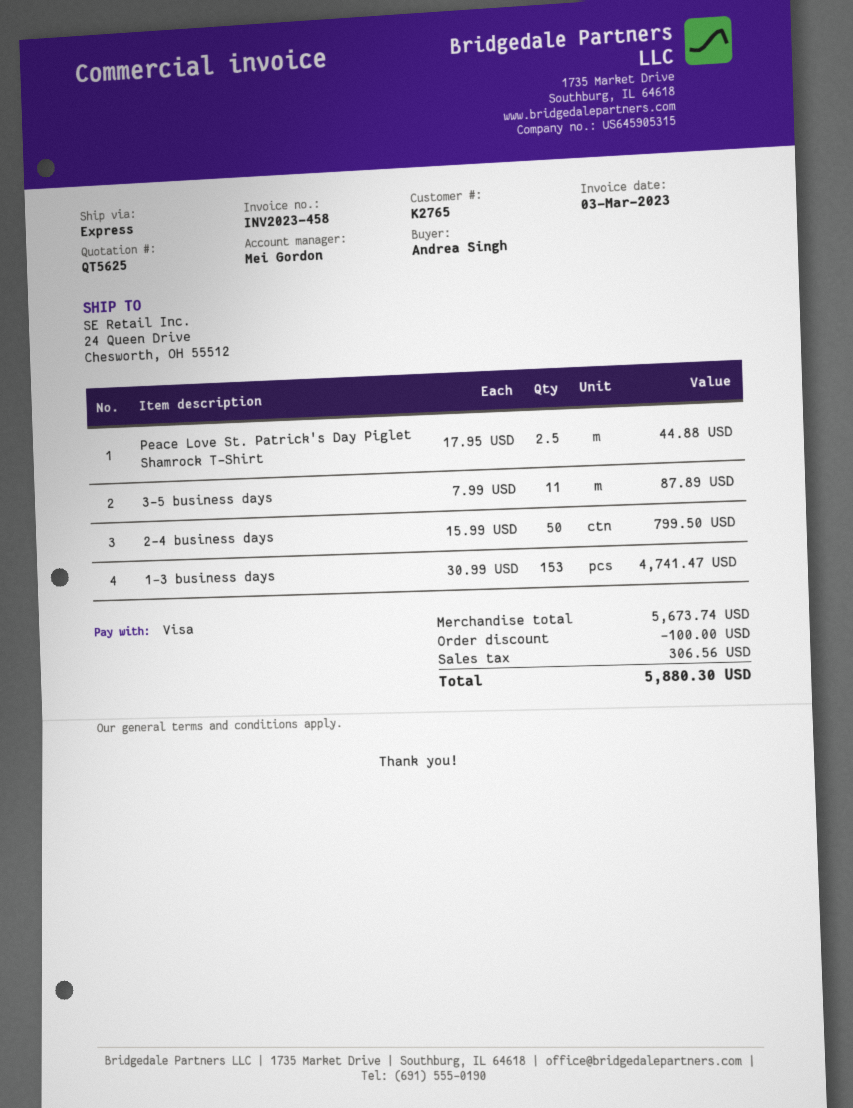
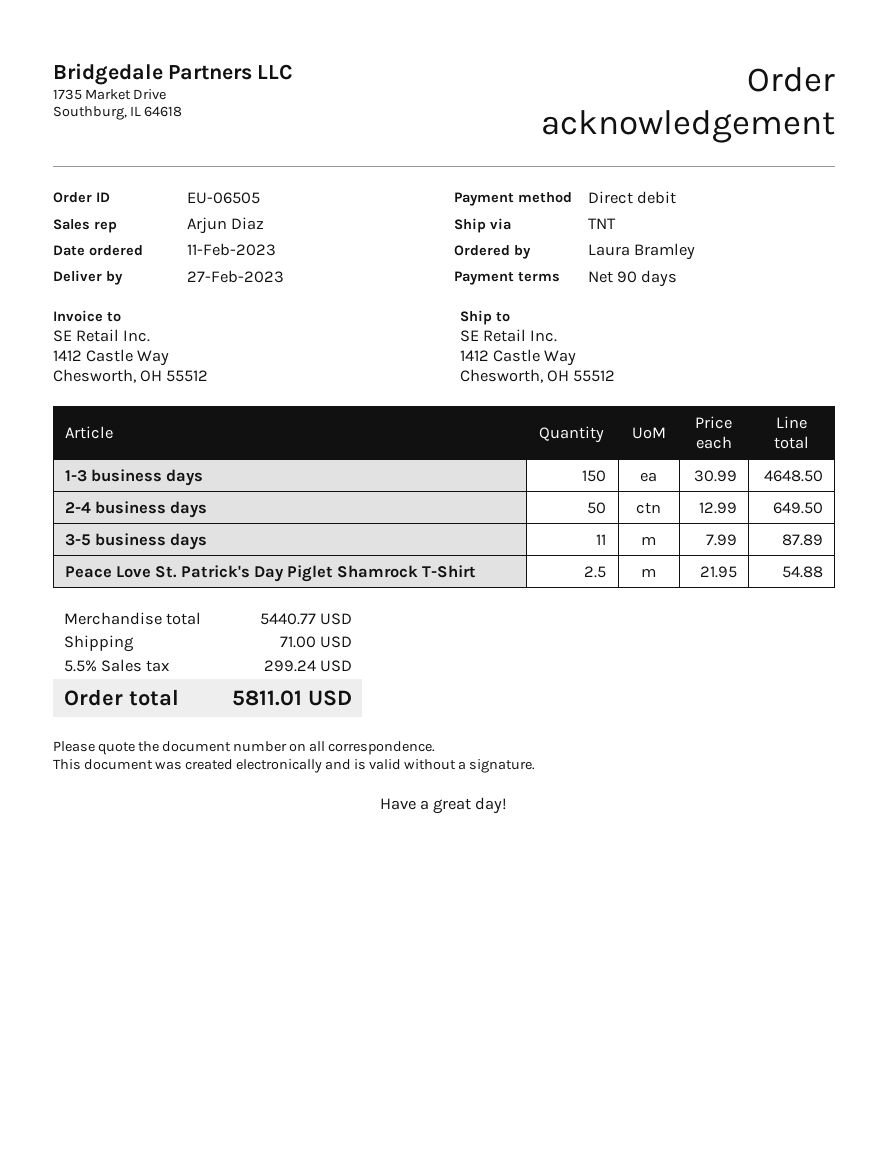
ordered by: Andrea Singh -> Laura Bramley
sales rep: Mei Gordon -> Arjun Diaz
payment method: Visa -> direct debit
shipping method: express -> TNT
ship to: 24 Queen Drive, Chesworth, OH 55512 -> 1412 Castle Way, Chesworth, OH 55512
Peace Love St. Patrick's Day Piglet Shamrock T-Shirt: 2.5 x 17.95 = 44.88 -> 2.5 x 21.95 = 54.88
2-4 business days: 50 x 15.99 = 799.50 -> 50 x 12.99 = 649.50
1-3 business days: 153 x 30.99 = 4741.47 -> 150 x 30.99 = 4648.50
subtotal: 5673.74 -> 5440.77
discount: 100.00 -> none
shipping: none -> 71.00
tax: 306.56 -> 299.24
total: 5880.30 -> 5811.01

